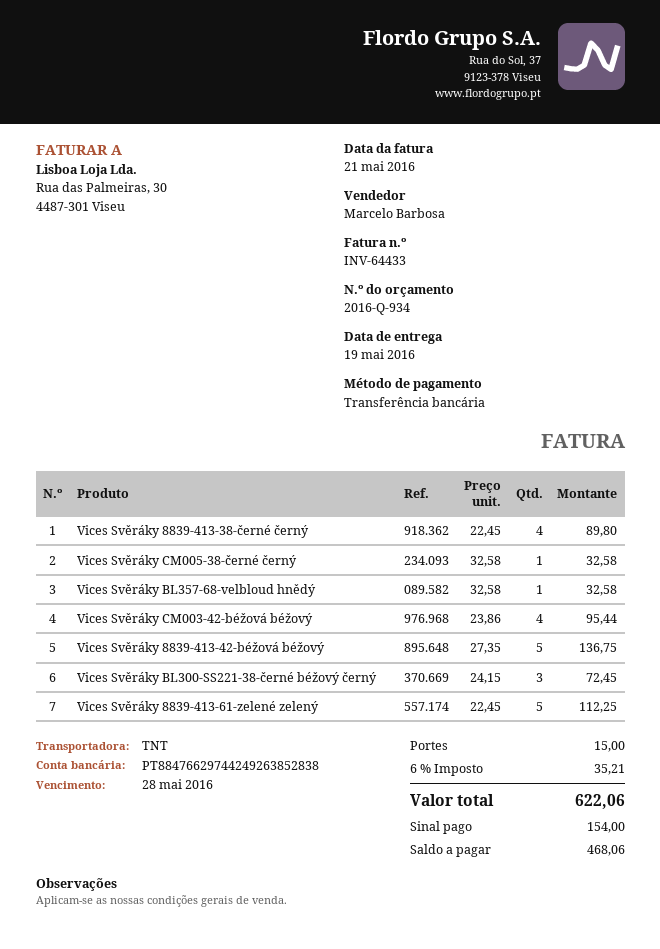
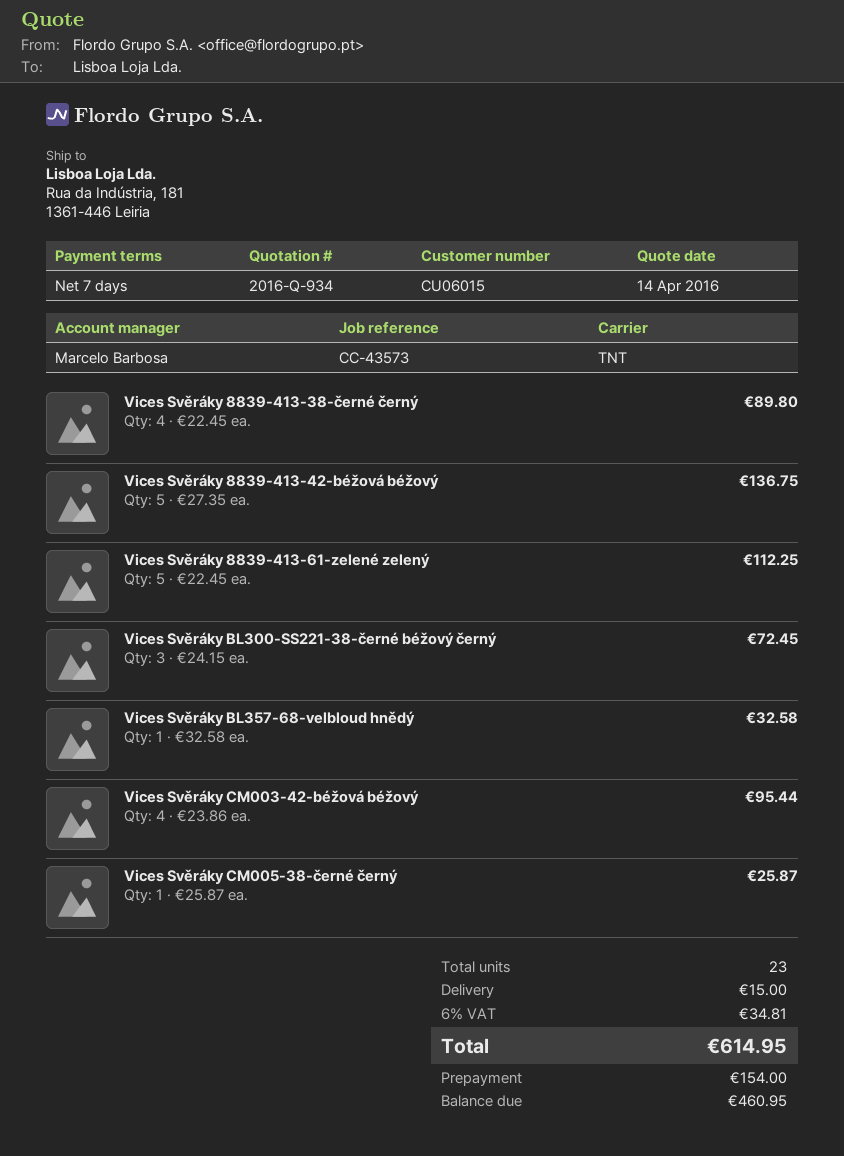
Vices Svěráky CM005-38-černé černý: 1 x 32.58 = 32.58 -> 1 x 25.87 = 25.87
tax: 6% = 35.21 -> 6% = 34.81
total: 622.06 -> 614.95
balance: 468.06 -> 460.95

